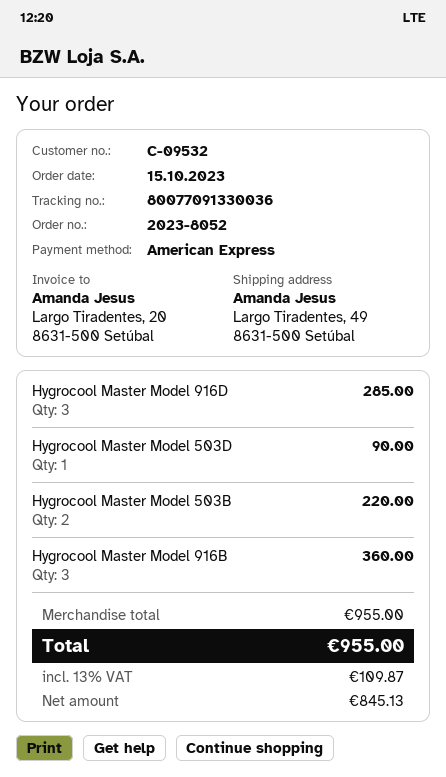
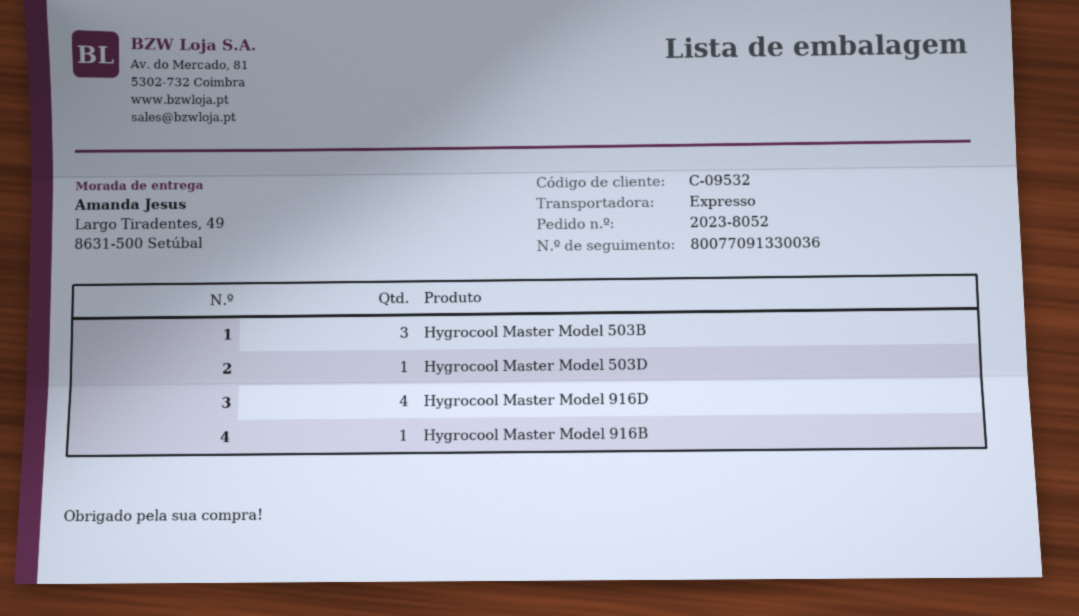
Hygrocool Master Model 916D: 3 -> 4
Hygrocool Master Model 503B: 2 -> 3
Hygrocool Master Model 916B: 3 -> 1

